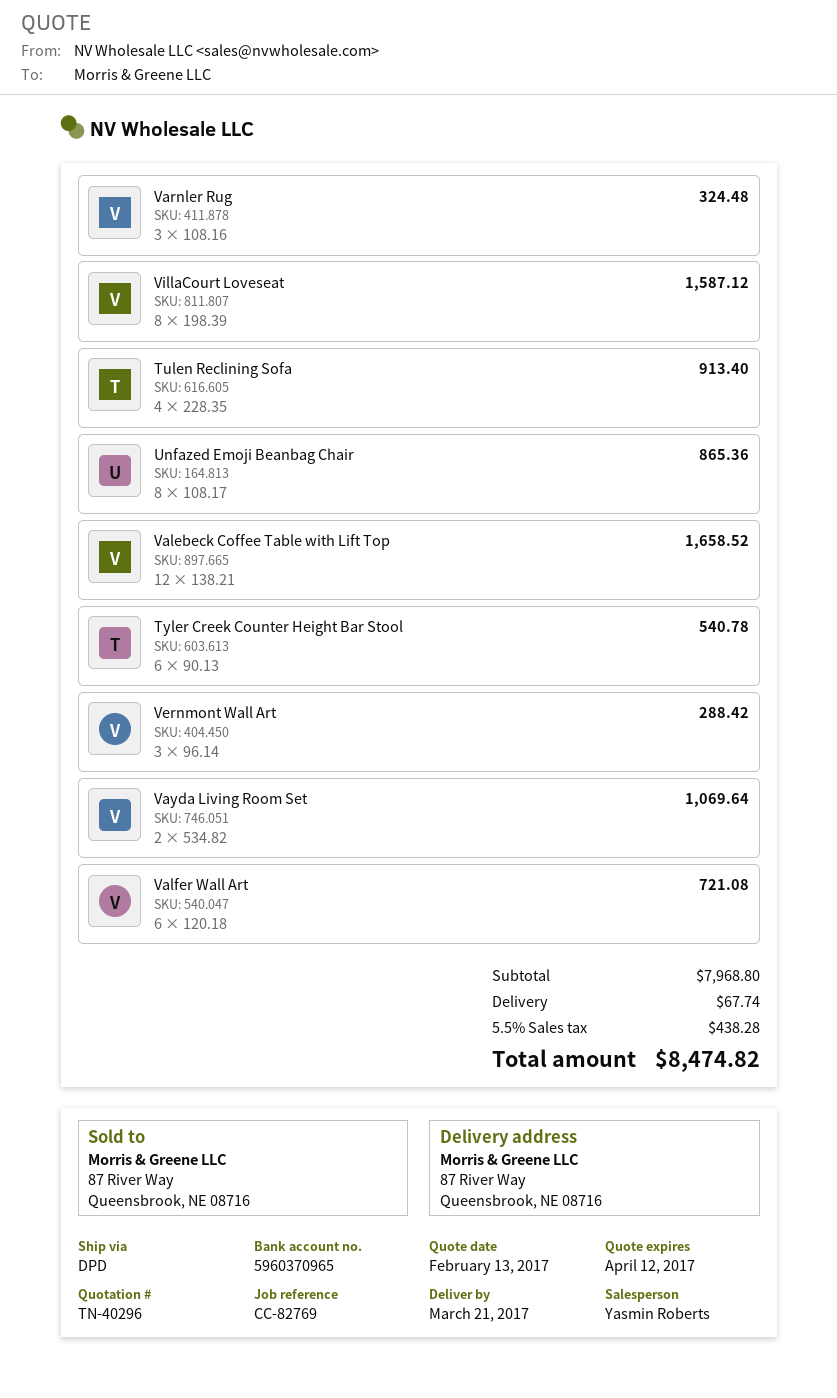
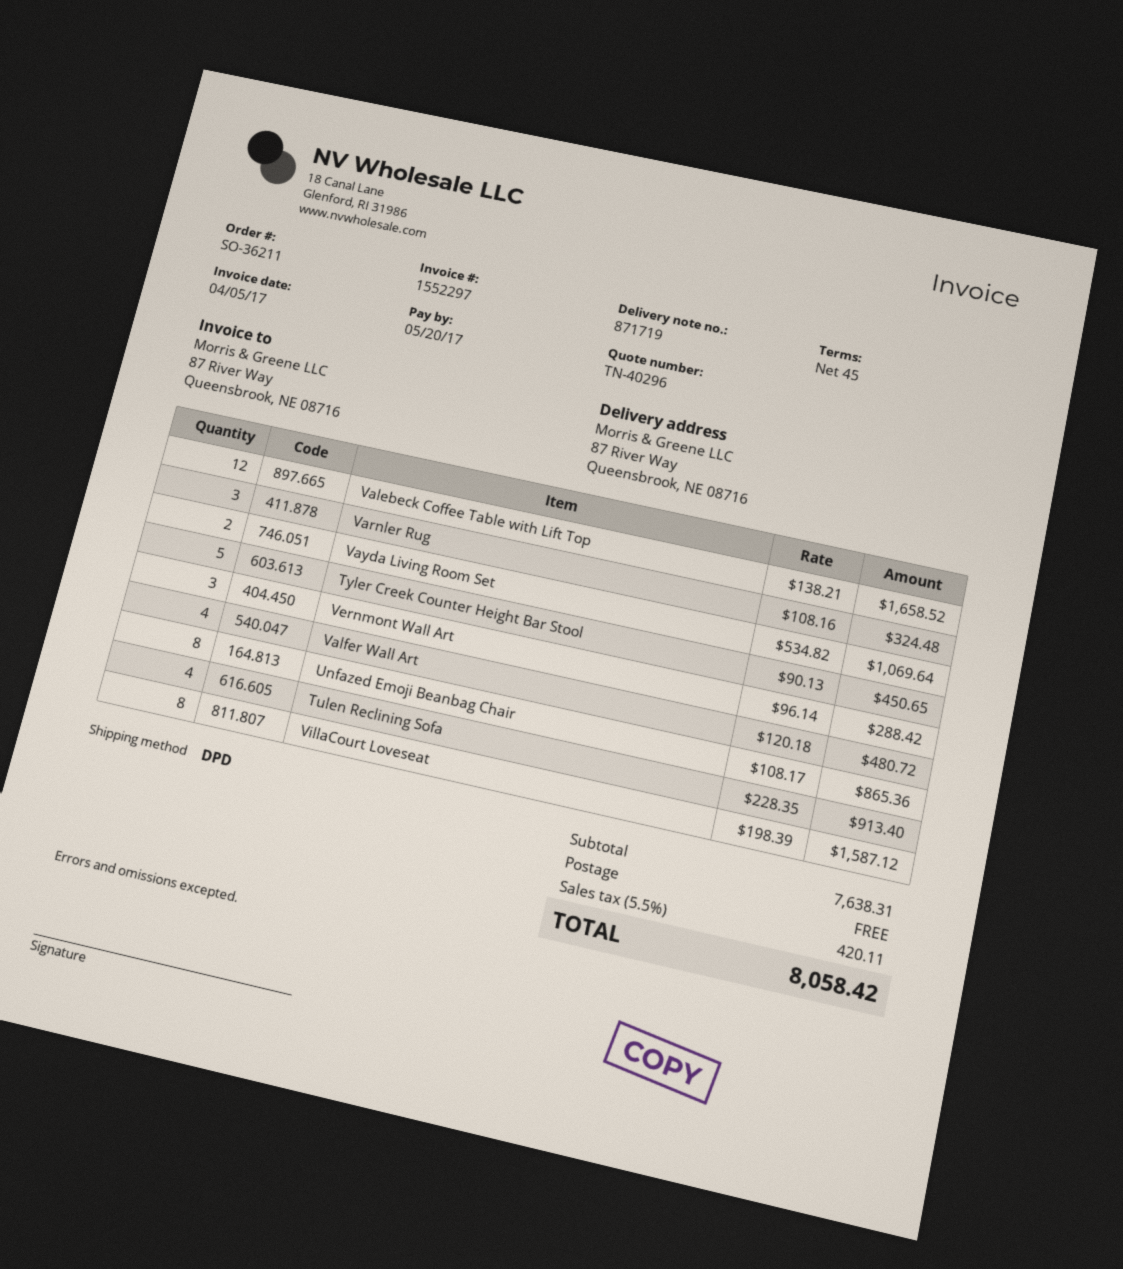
Tyler Creek Counter Height Bar Stool: 6 x 90.13 = 540.78 -> 5 x 90.13 = 450.65
Valfer Wall Art: 6 x 120.18 = 721.08 -> 4 x 120.18 = 480.72
subtotal: 7968.80 -> 7638.31
shipping: 67.74 -> 0.00
tax: 5.5% = 438.28 -> 5.5% = 420.11
total: 8474.82 -> 8058.42

